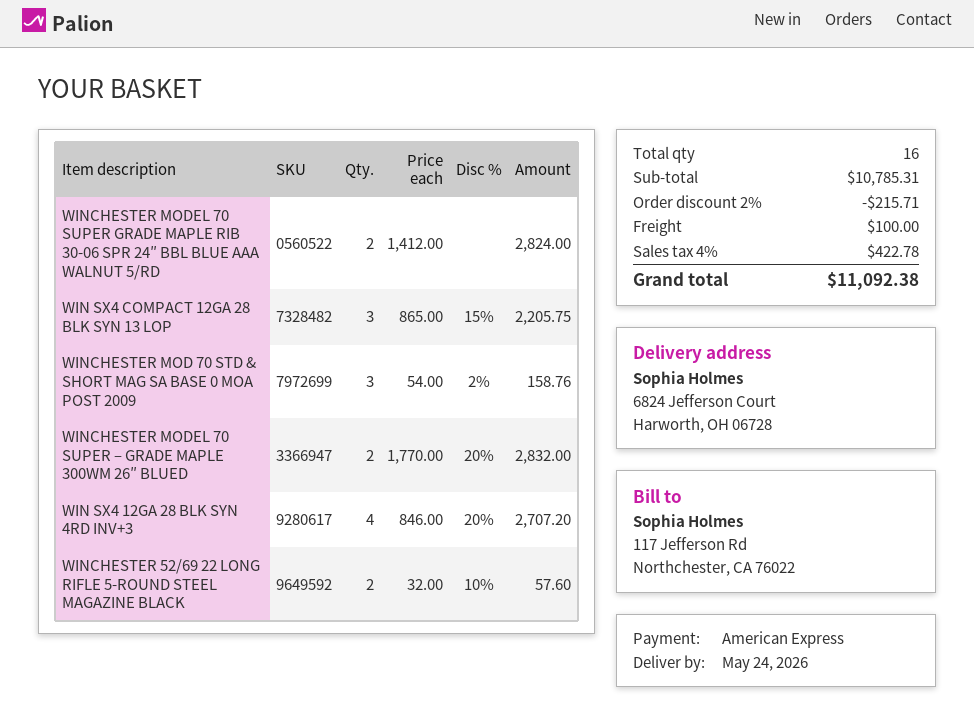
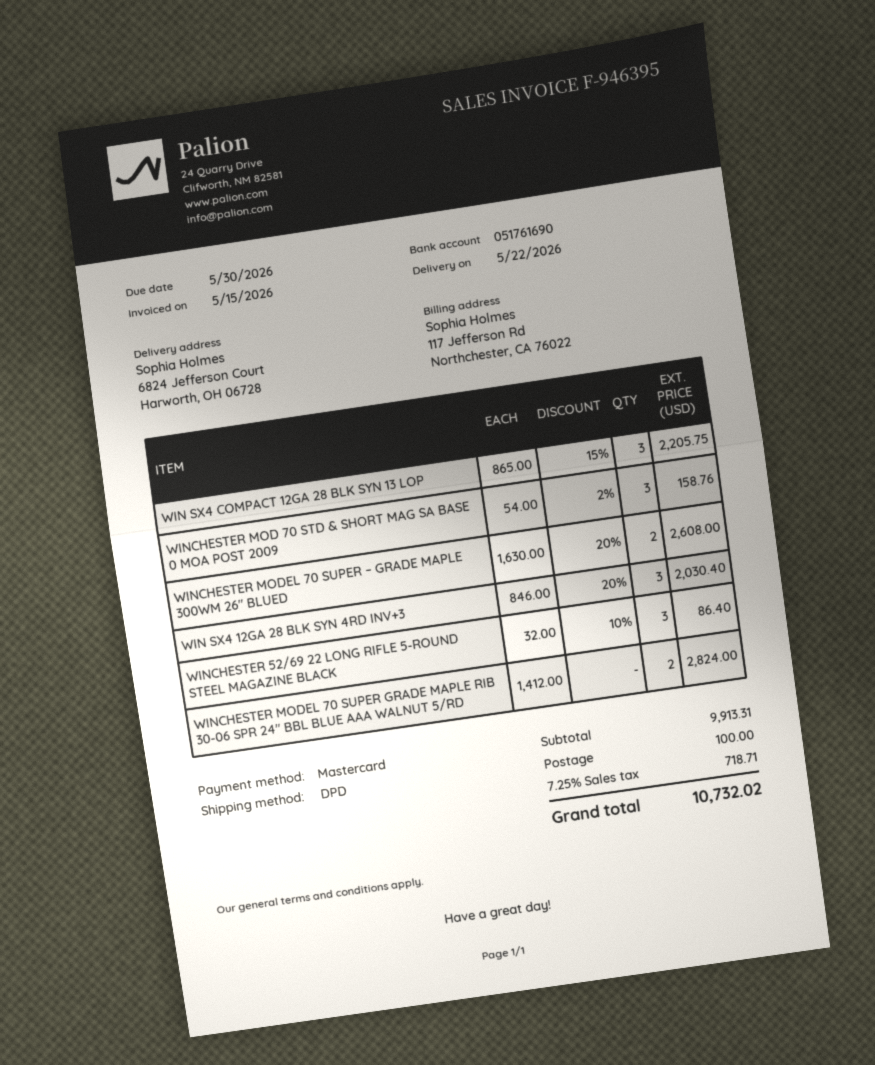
delivery date: 2026-05-24 -> 2026-05-22
payment method: American Express -> Mastercard
WINCHESTER MODEL 70 SUPER – GRADE MAPLE 300WM 26″ BLUED: 2 x 1770.00 - 20% = 2832.00 -> 2 x 1630.00 - 20% = 2608.00
WIN SX4 12GA 28 BLK SYN 4RD INV+3: 4 x 846.00 - 20% = 2707.20 -> 3 x 846.00 - 20% = 2030.40
WINCHESTER 52/69 22 LONG RIFLE 5-ROUND STEEL MAGAZINE BLACK: 2 x 32.00 - 10% = 57.60 -> 3 x 32.00 - 10% = 86.40
subtotal: 10785.31 -> 9913.31
discount: 2% = 215.71 -> none
tax: 4% = 422.78 -> 7.25% = 718.71
total: 11092.38 -> 10732.02

